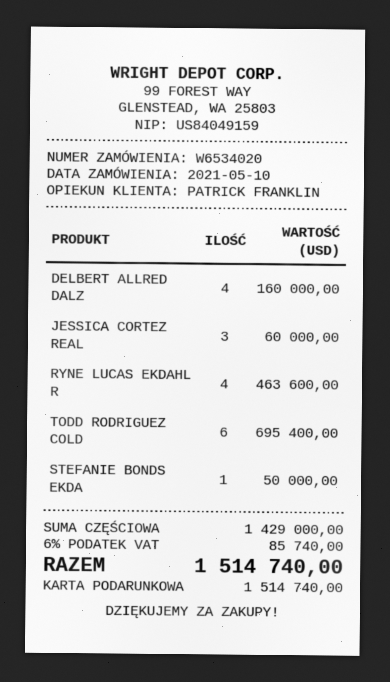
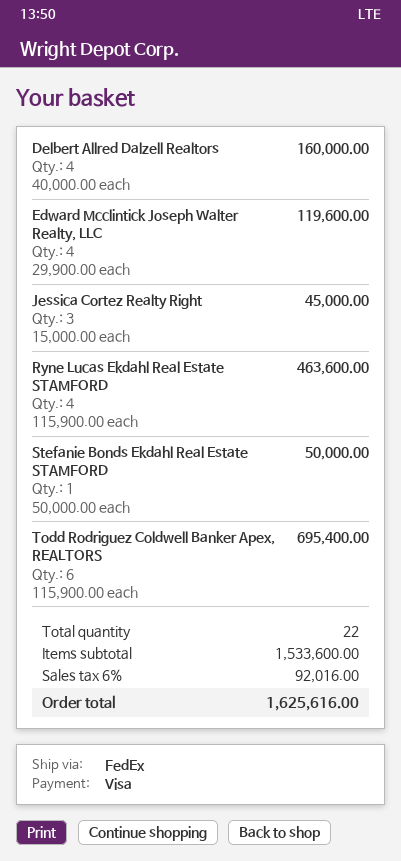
payment method: gift card -> Visa
JESSICA CORTEZ REAL: 3 for 60000.00 -> 3 for 45000.00
Edward Mcclintick Joseph Walter Realty, LLC: none -> 4 for 119600.00
subtotal: 1429000.00 -> 1533600.00
tax: 6% = 85740.00 -> 6% = 92016.00
total: 1514740.00 -> 1625616.00

